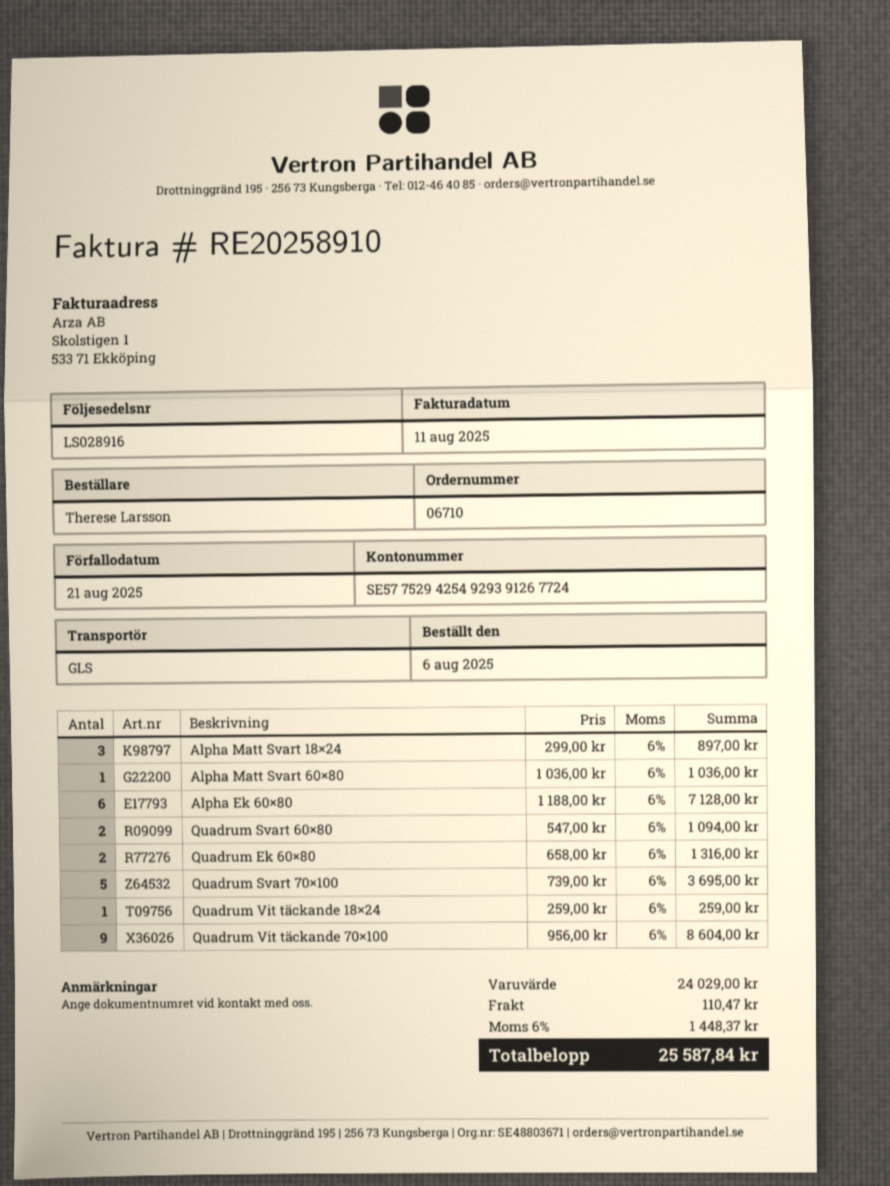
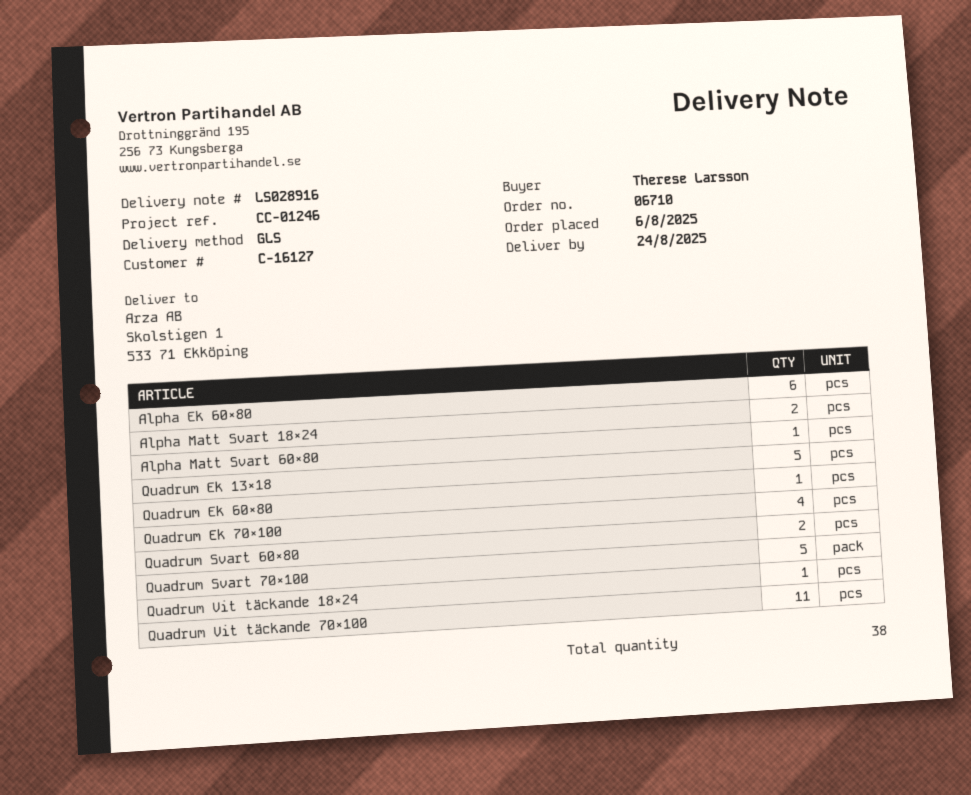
Alpha Matt Svart 18×24: 3 -> 2
Quadrum Ek 60×80: 2 -> 1
Quadrum Vit täckande 70×100: 9 -> 11
Quadrum Ek 13×18: none -> 5
Quadrum Ek 70×100: none -> 4

